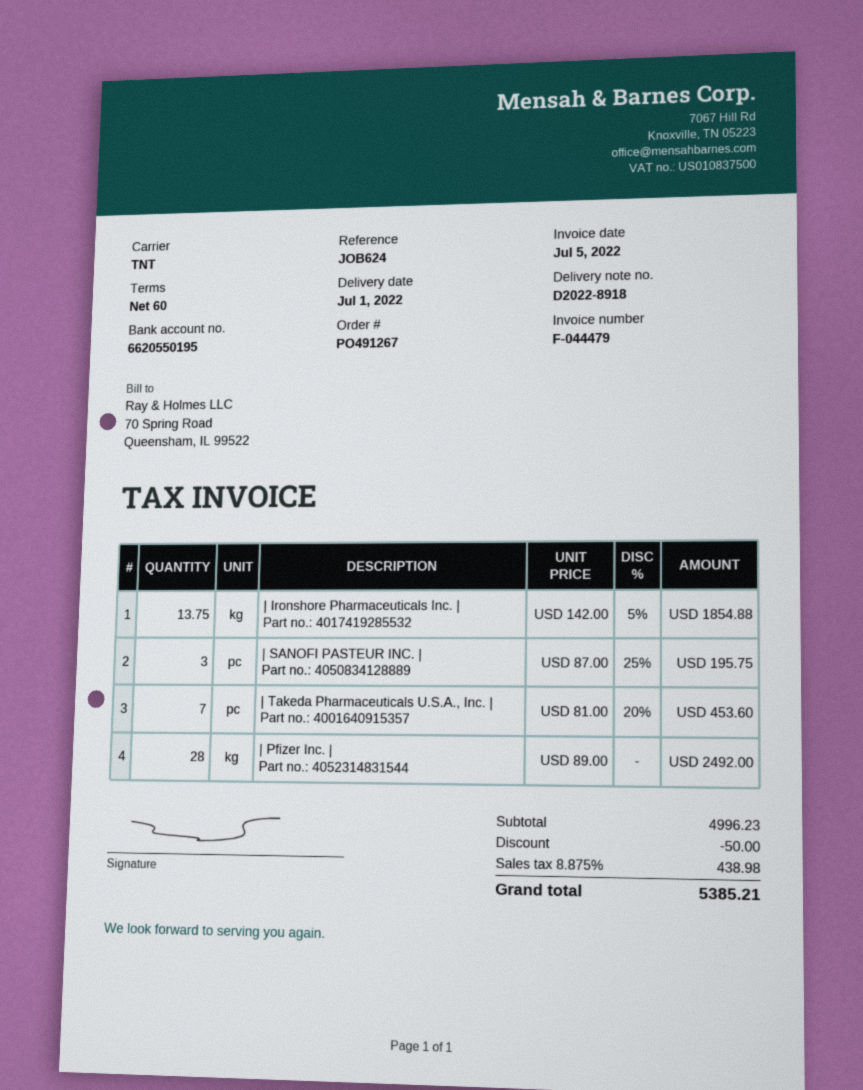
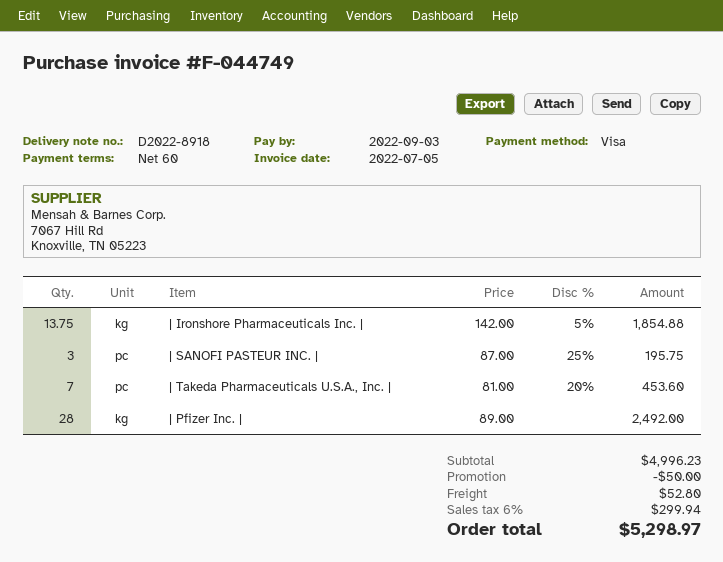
invoice number: F-044479 -> F-044749
shipping: none -> 52.80
tax: 8.875% = 438.98 -> 6% = 299.94
total: 5385.21 -> 5298.97

